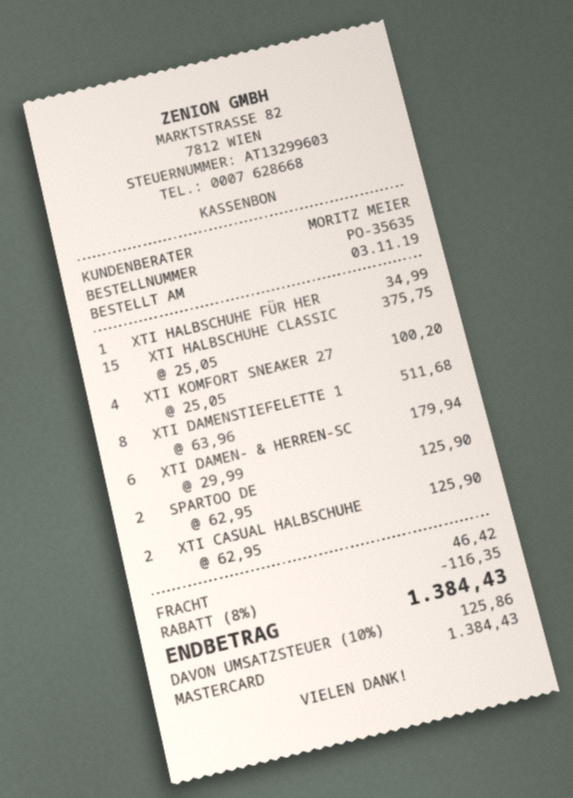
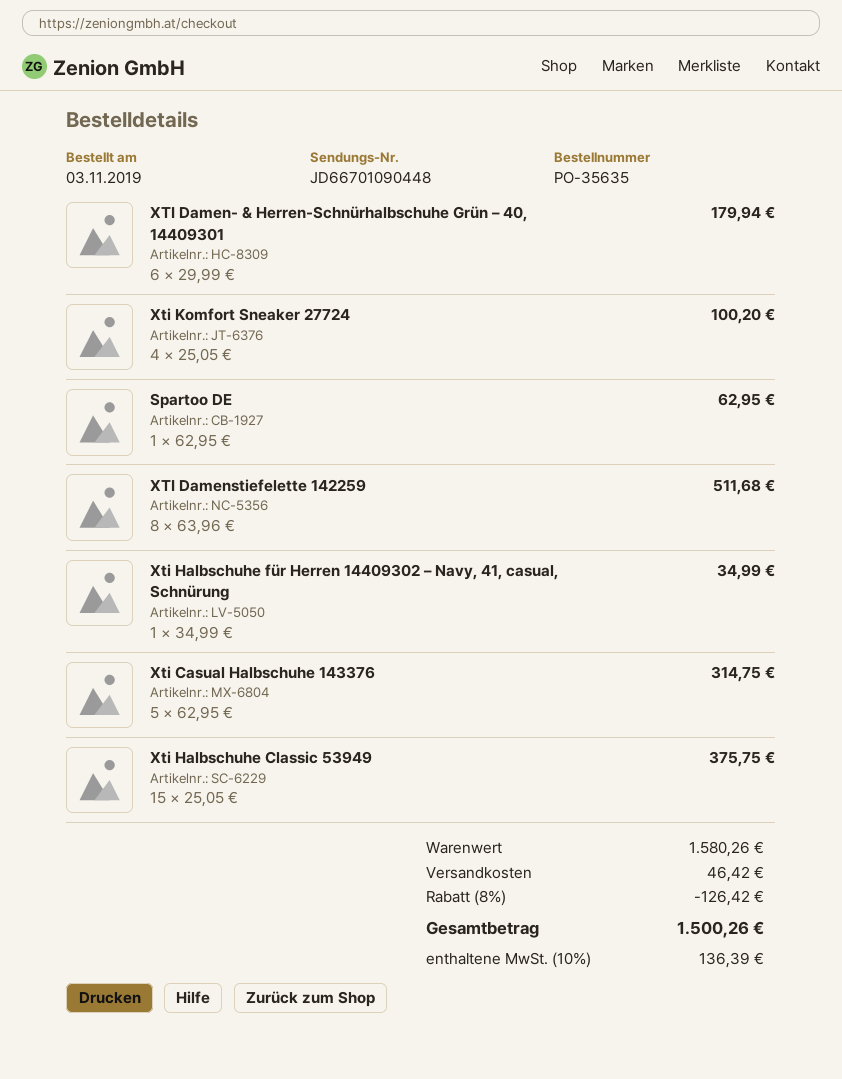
SPARTOO DE: 2 x 62.95 = 125.90 -> 1 x 62.95 = 62.95
XTI CASUAL HALBSCHUHE: 2 x 62.95 = 125.90 -> 5 x 62.95 = 314.75
discount: 8% = 116.35 -> 8% = 126.42
tax: 10% = 125.86 -> 10% = 136.39
total: 1384.43 -> 1500.26

